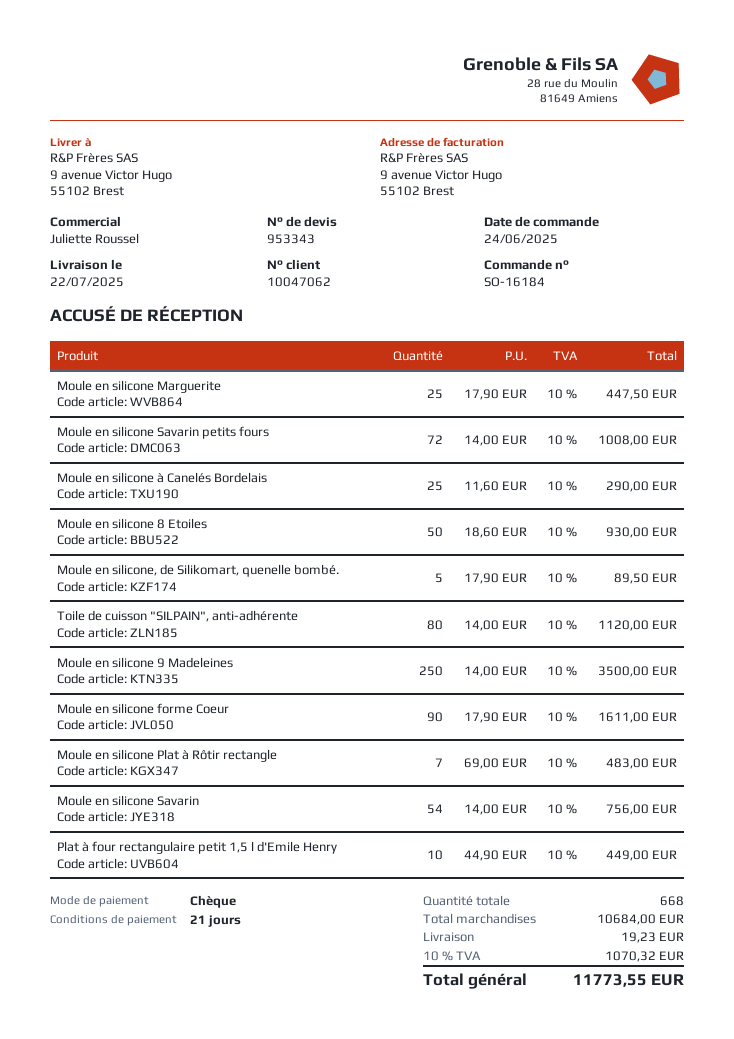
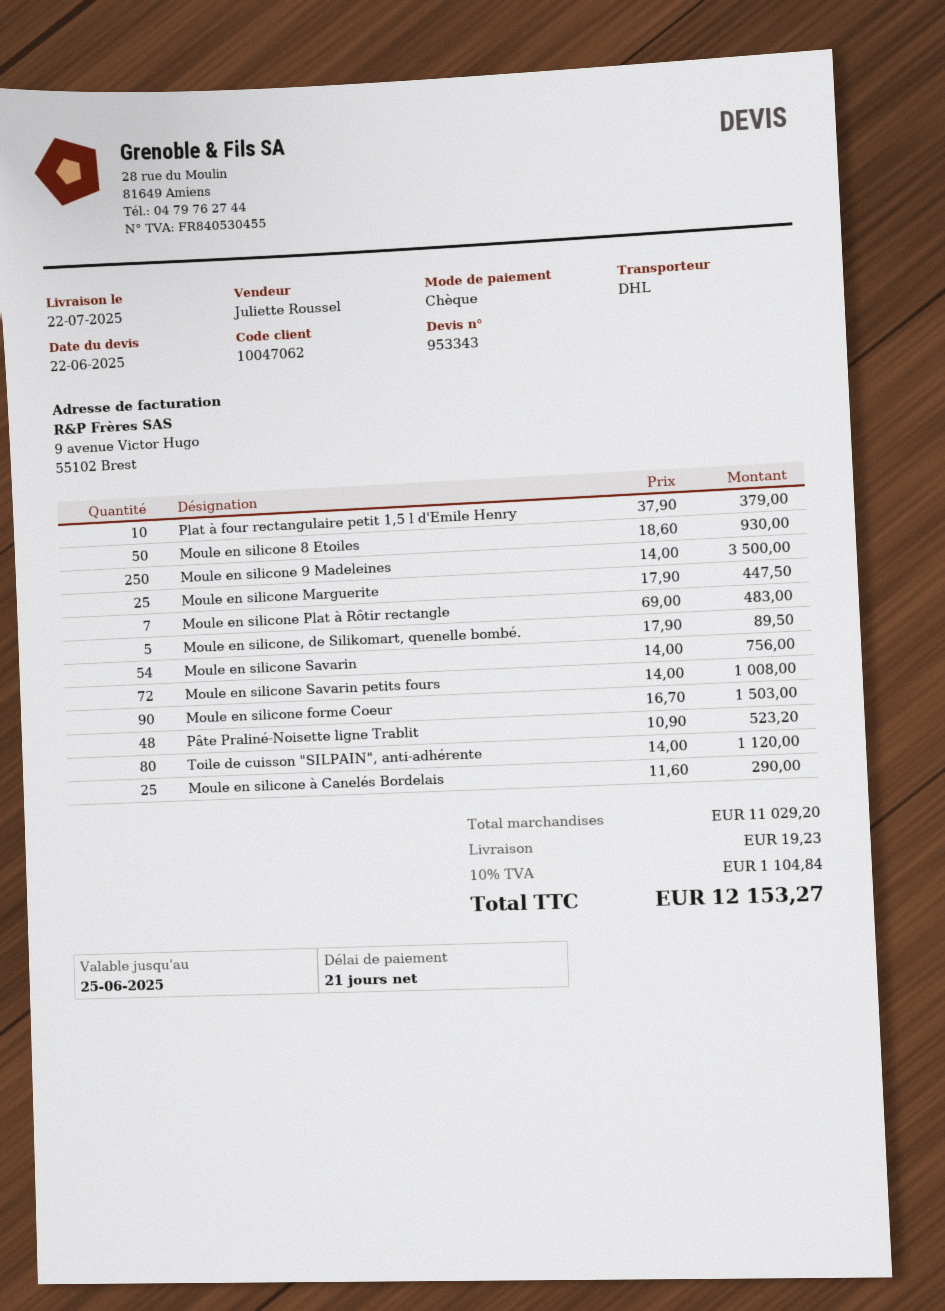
Moule en silicone forme Coeur: 90 x 17.90 = 1611.00 -> 90 x 16.70 = 1503.00
Plat à four rectangulaire petit 1,5 l d'Emile Henry: 10 x 44.90 = 449.00 -> 10 x 37.90 = 379.00
Pâte Praliné-Noisette ligne Trablit: none -> 48 x 10.90 = 523.20
subtotal: 10684.00 -> 11029.20
tax: 10% = 1070.32 -> 10% = 1104.84
total: 11773.55 -> 12153.27

